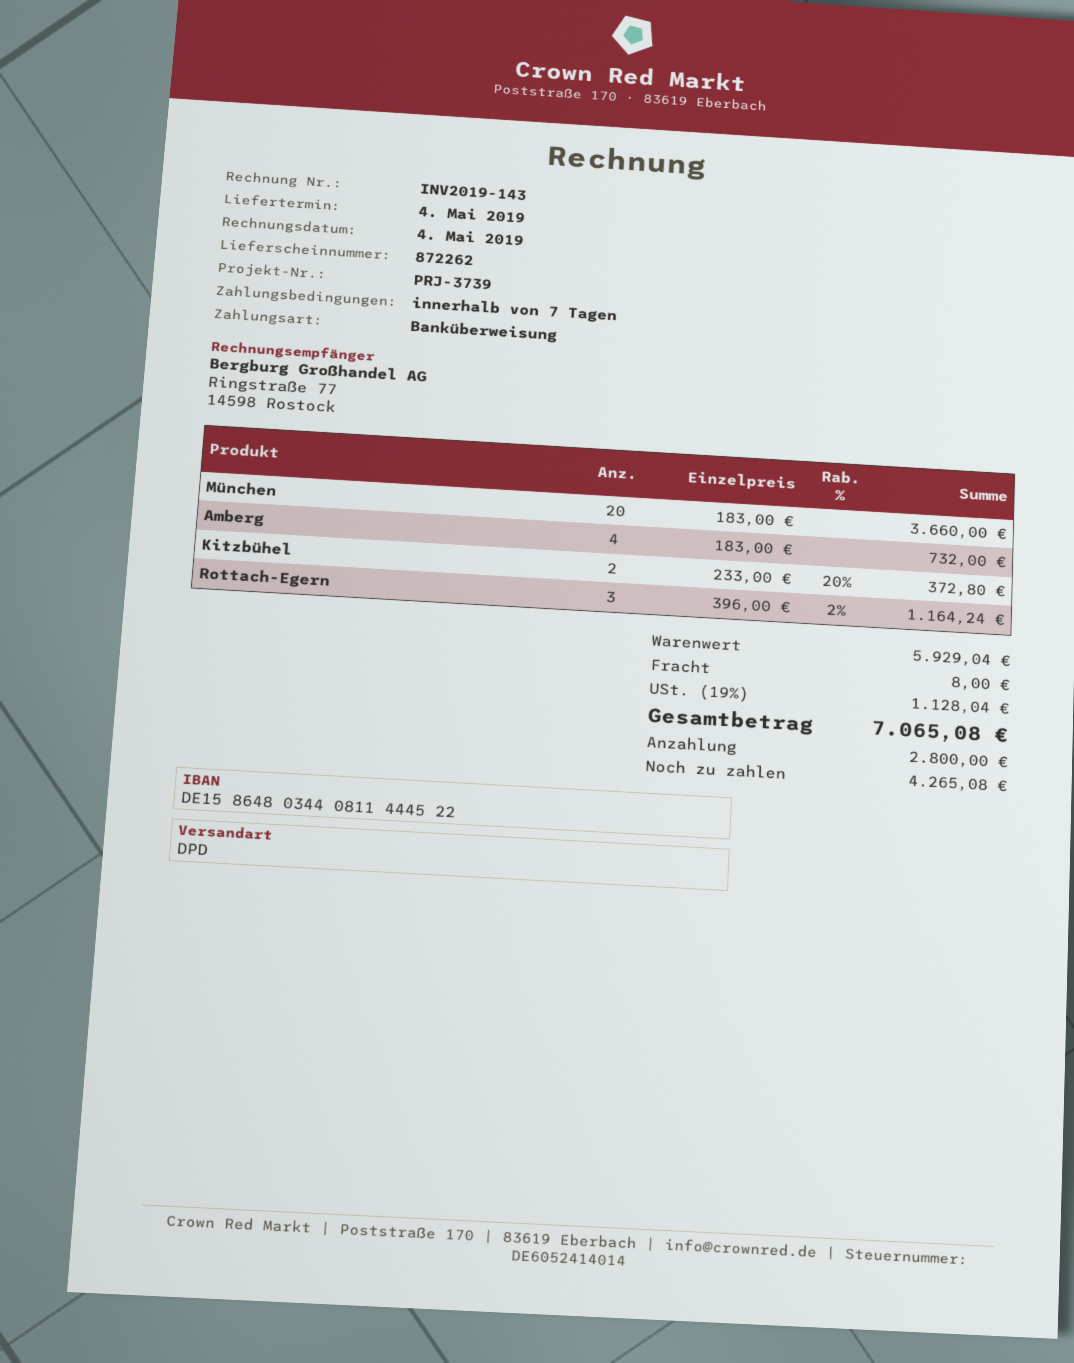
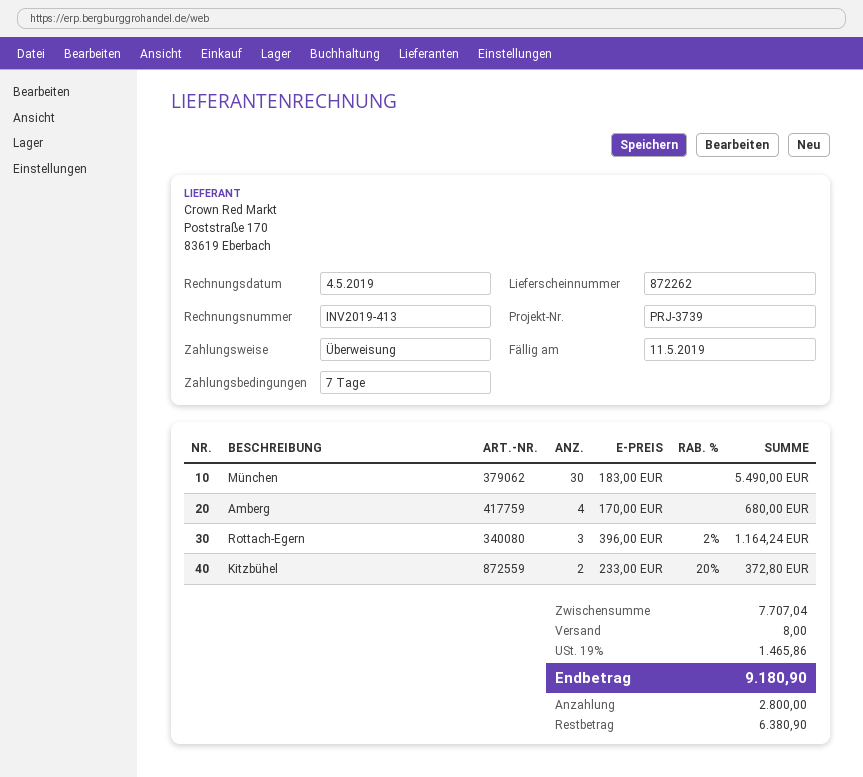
invoice number: INV2019-143 -> INV2019-413
München: 20 x 183.00 = 3660.00 -> 30 x 183.00 = 5490.00
Amberg: 4 x 183.00 = 732.00 -> 4 x 170.00 = 680.00
subtotal: 5929.04 -> 7707.04
tax: 19% = 1128.04 -> 19% = 1465.86
total: 7065.08 -> 9180.90
balance: 4265.08 -> 6380.90

